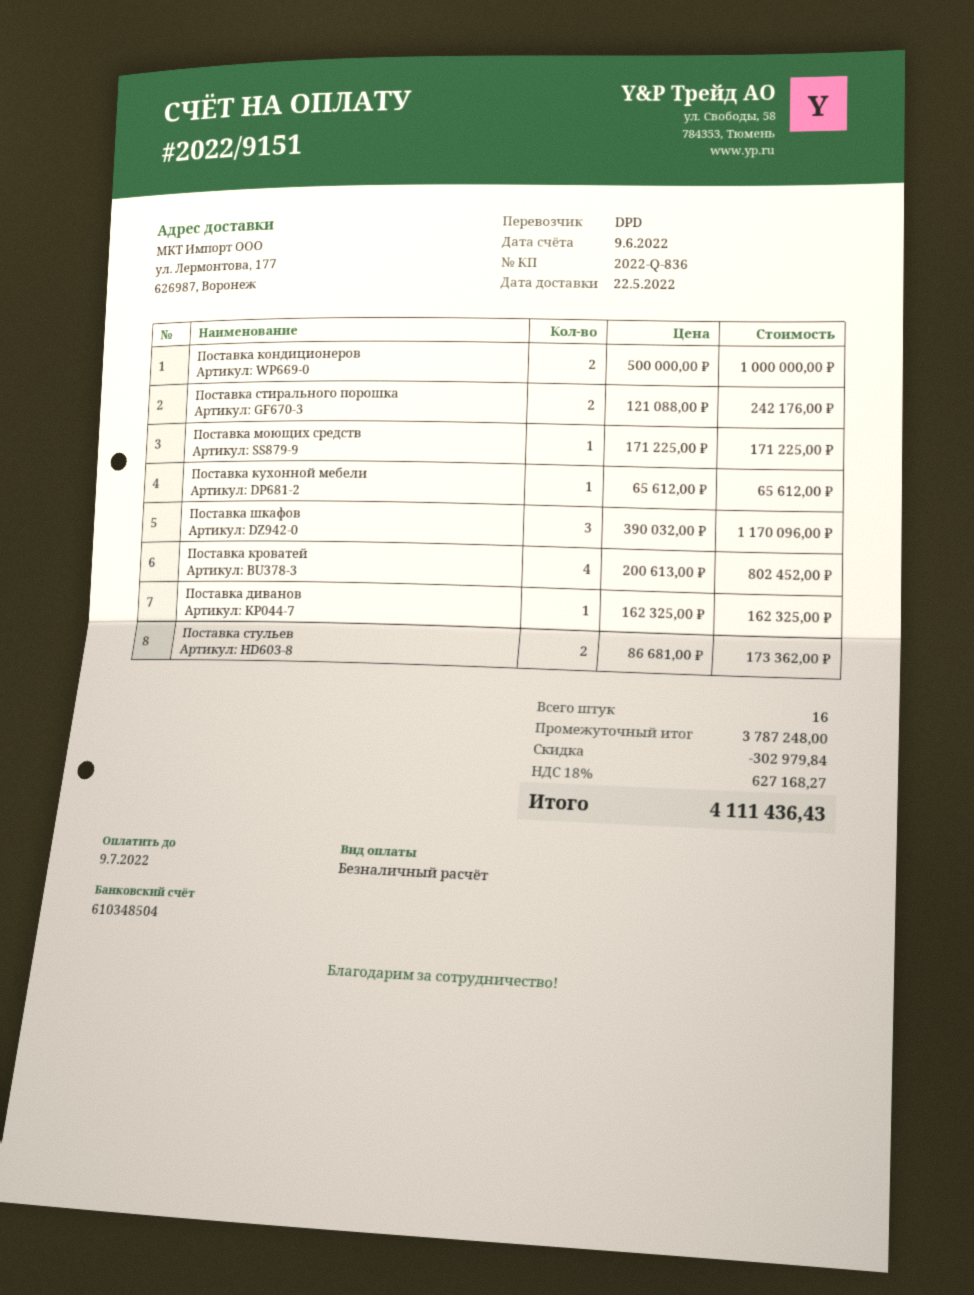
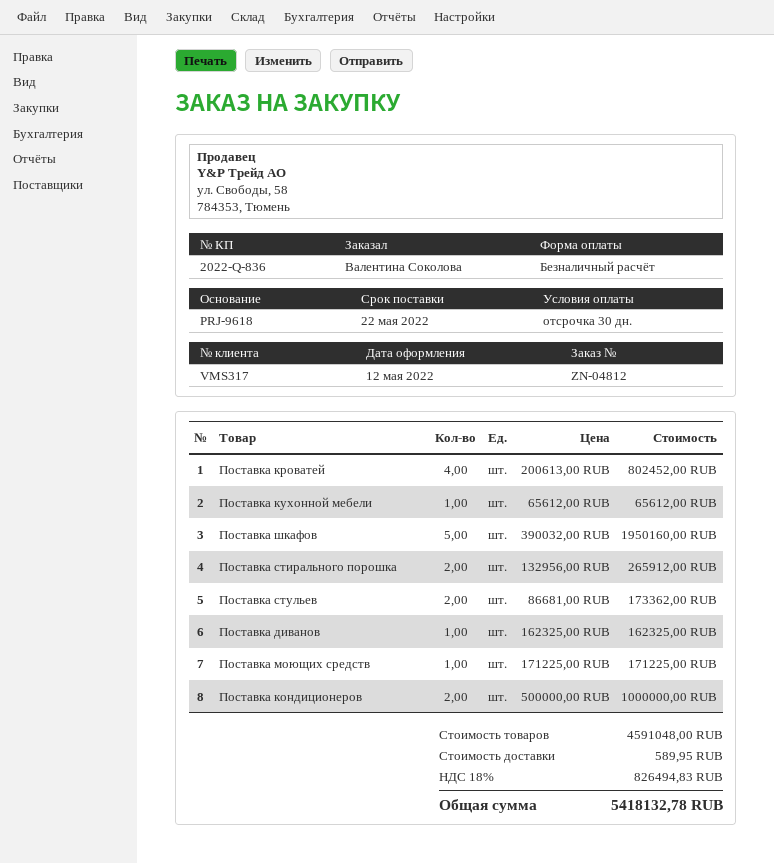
Поставка стирального порошка: 2 x 121088.00 = 242176.00 -> 2 x 132956.00 = 265912.00
Поставка шкафов: 3 x 390032.00 = 1170096.00 -> 5 x 390032.00 = 1950160.00
subtotal: 3787248.00 -> 4591048.00
discount: 302979.84 -> none
shipping: none -> 589.95
tax: 18% = 627168.27 -> 18% = 826494.83
total: 4111436.43 -> 5418132.78

